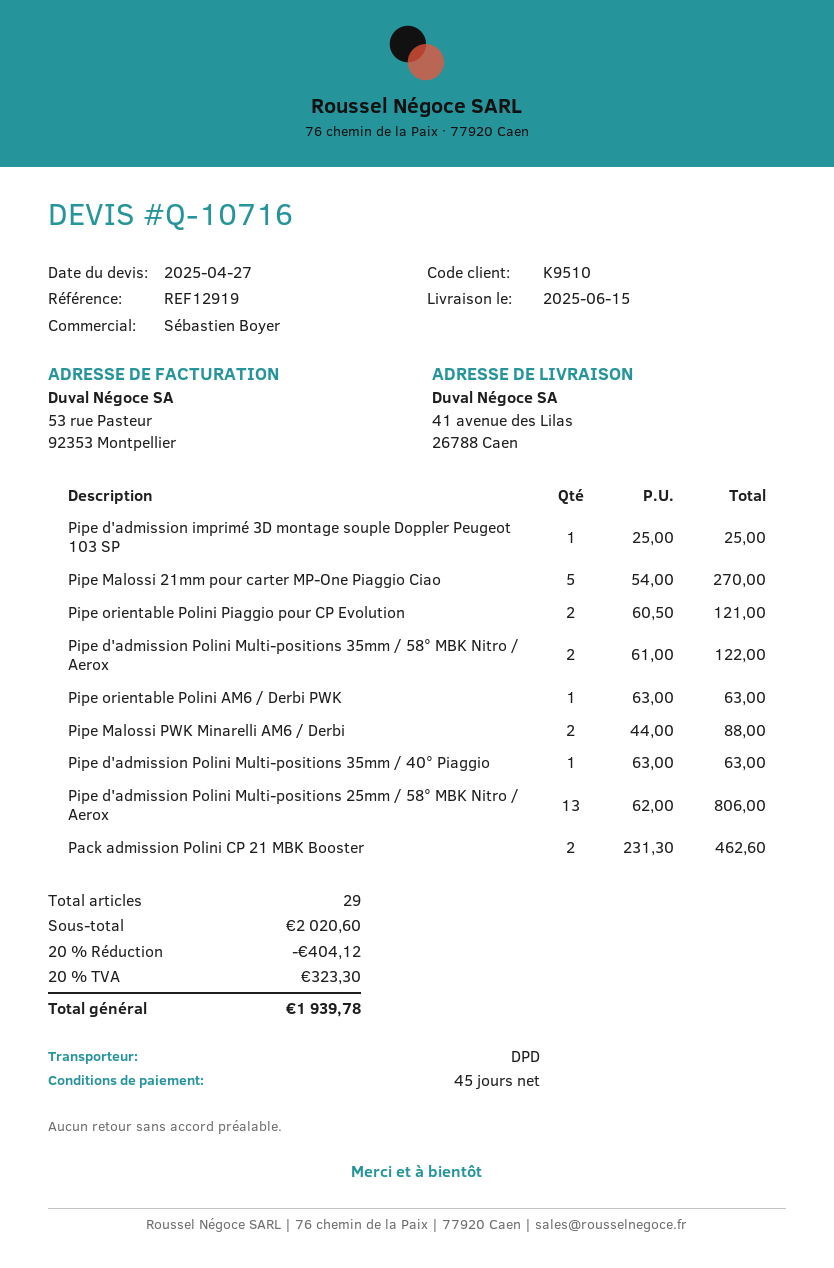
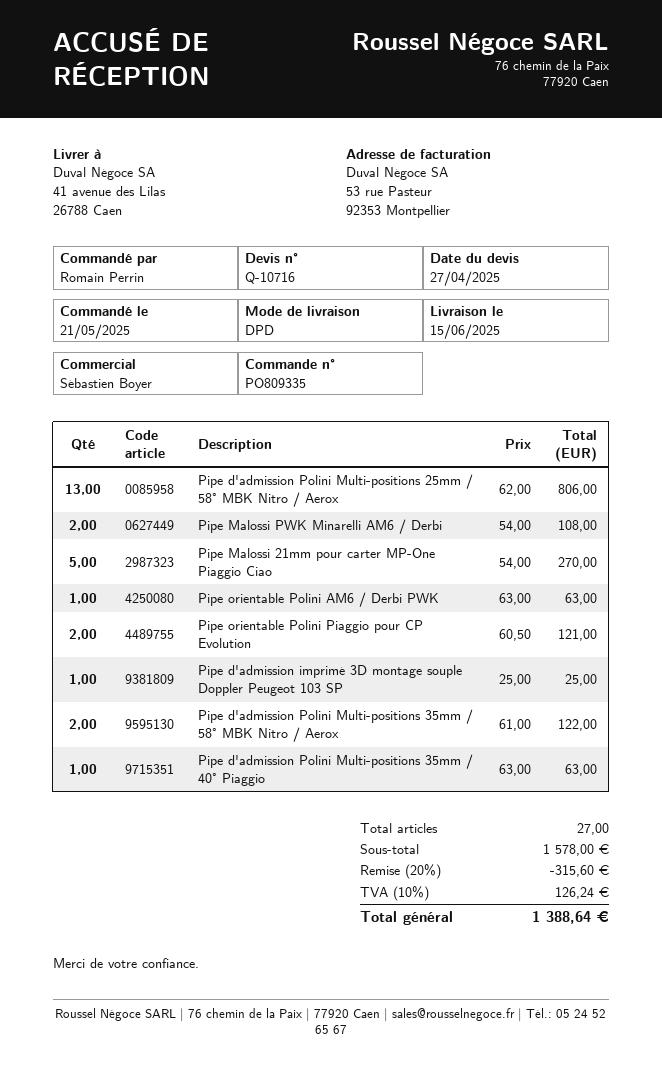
Pipe Malossi PWK Minarelli AM6 / Derbi: 2 x 44.00 = 88.00 -> 2 x 54.00 = 108.00
Pack admission Polini CP 21 MBK Booster: 2 x 231.30 = 462.60 -> none
total quantity: 29 -> 27
subtotal: 2020.60 -> 1578.00
discount: 20% = 404.12 -> 20% = 315.60
tax: 20% = 323.30 -> 10% = 126.24
total: 1939.78 -> 1388.64

